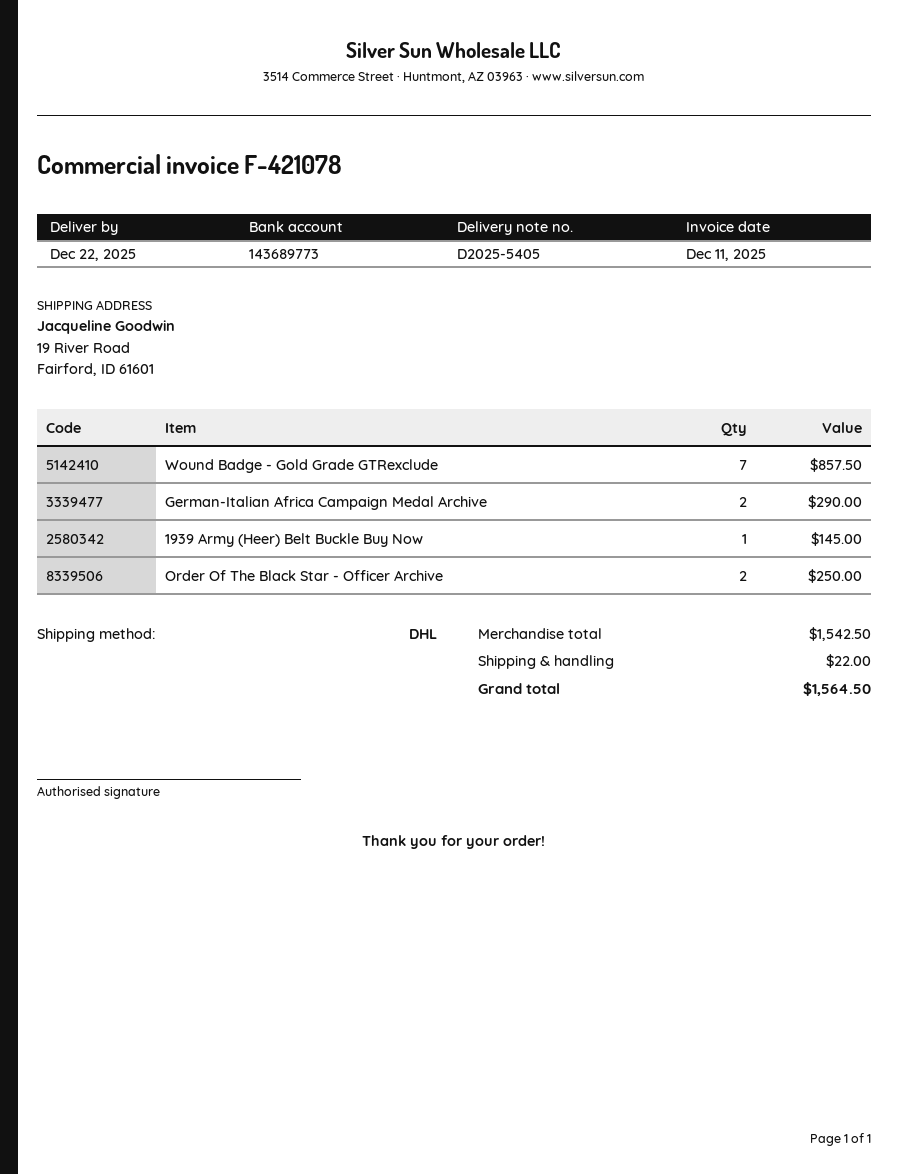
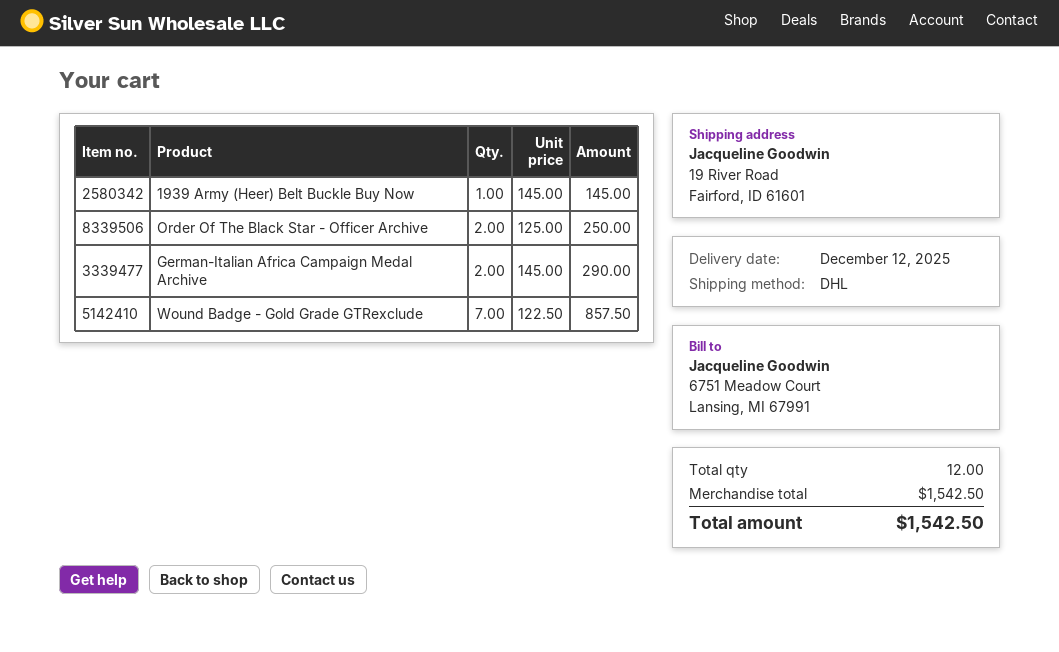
delivery date: 2025-12-22 -> 2025-12-12
shipping: 22.00 -> none
total: 1564.50 -> 1542.50

